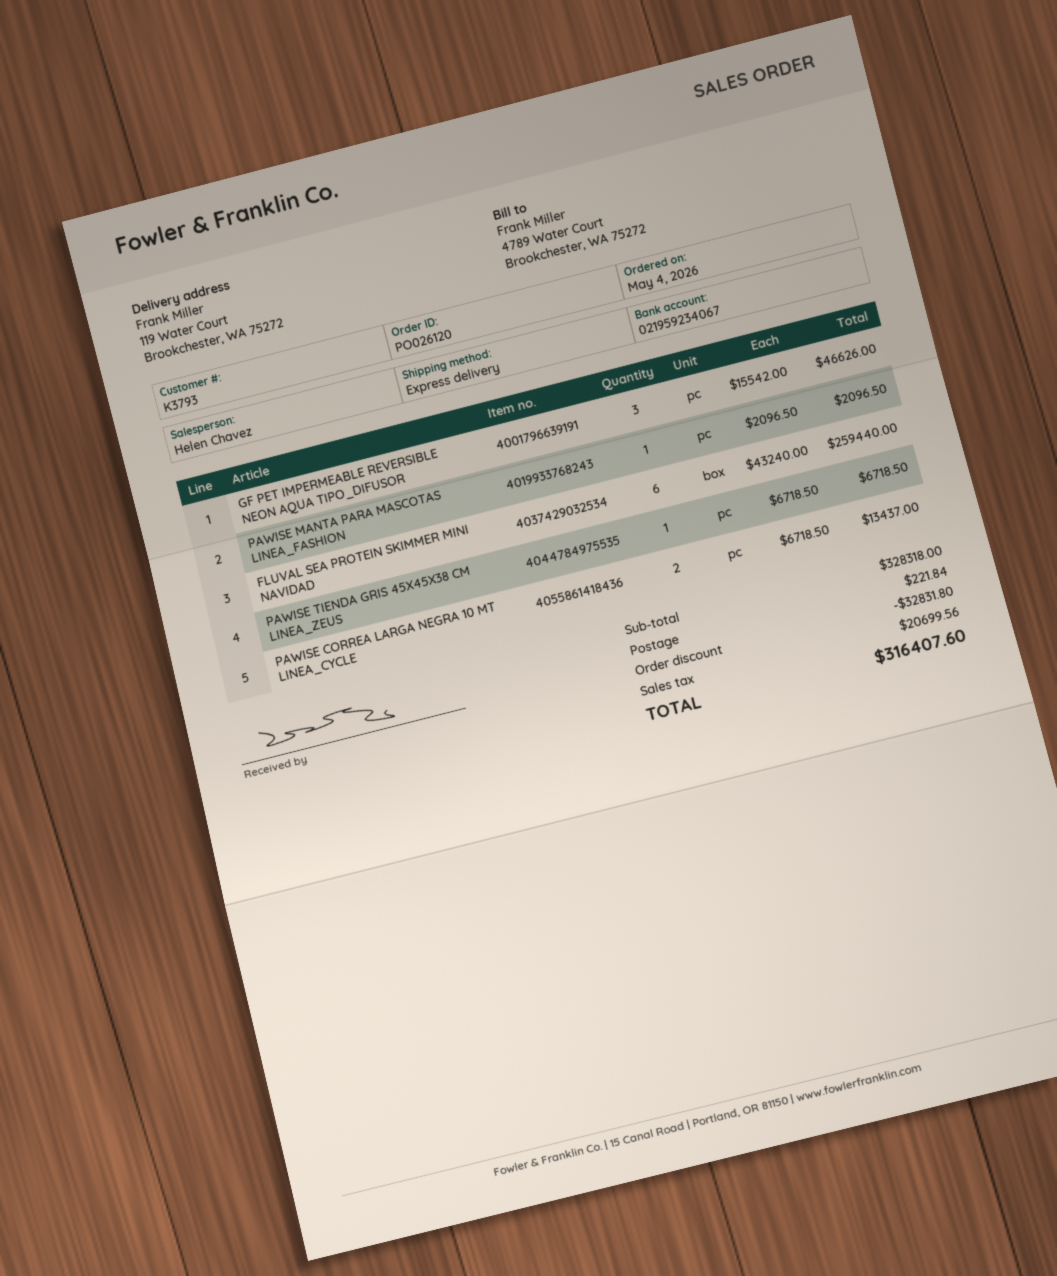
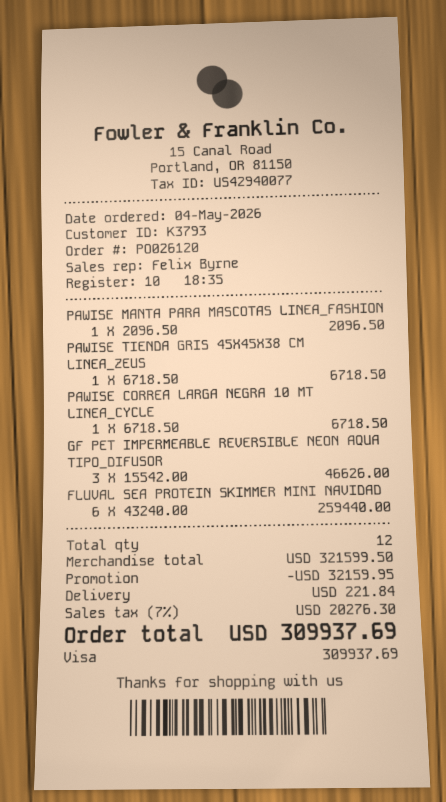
sales rep: Helen Chavez -> Felix Byrne
PAWISE CORREA LARGA NEGRA 10 MT LINEA_CYCLE: 2 x 6718.50 = 13437.00 -> 1 x 6718.50 = 6718.50
subtotal: 328318.00 -> 321599.50
discount: 32831.80 -> 32159.95
tax: 20699.56 -> 20276.30
total: 316407.60 -> 309937.69

